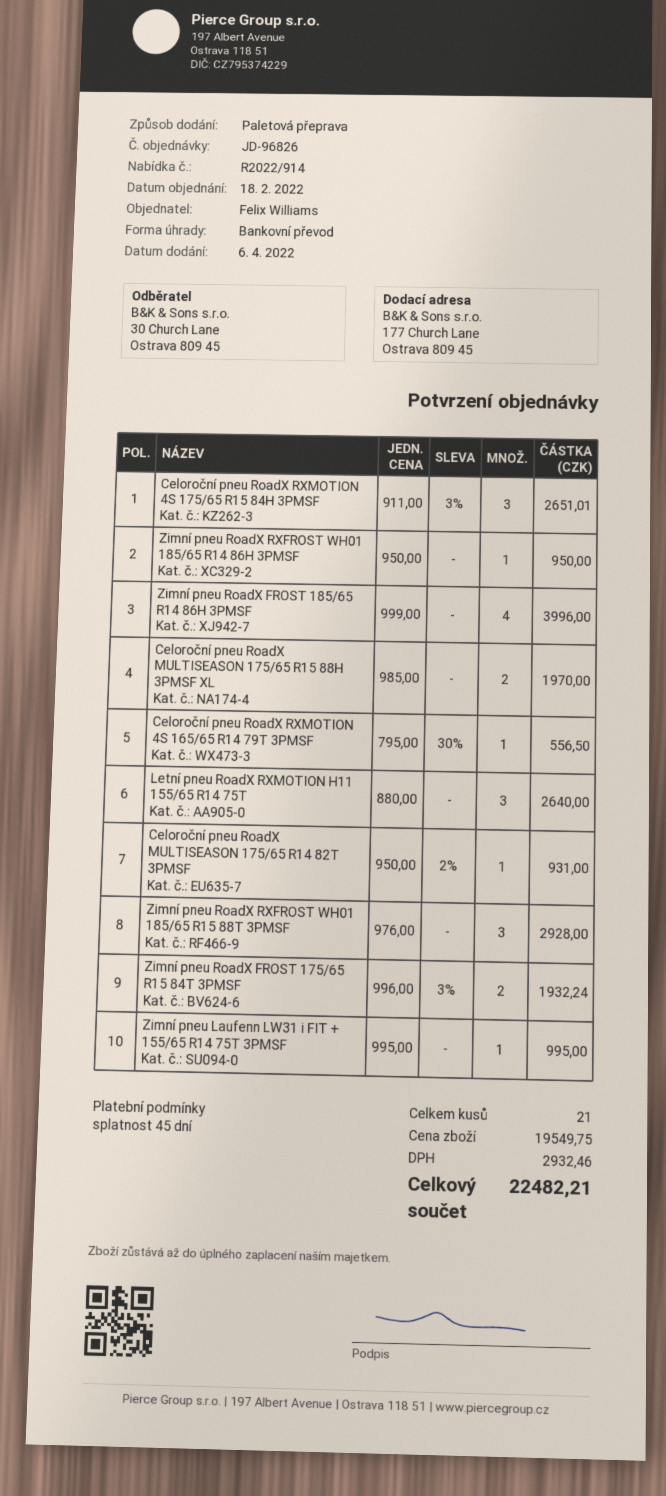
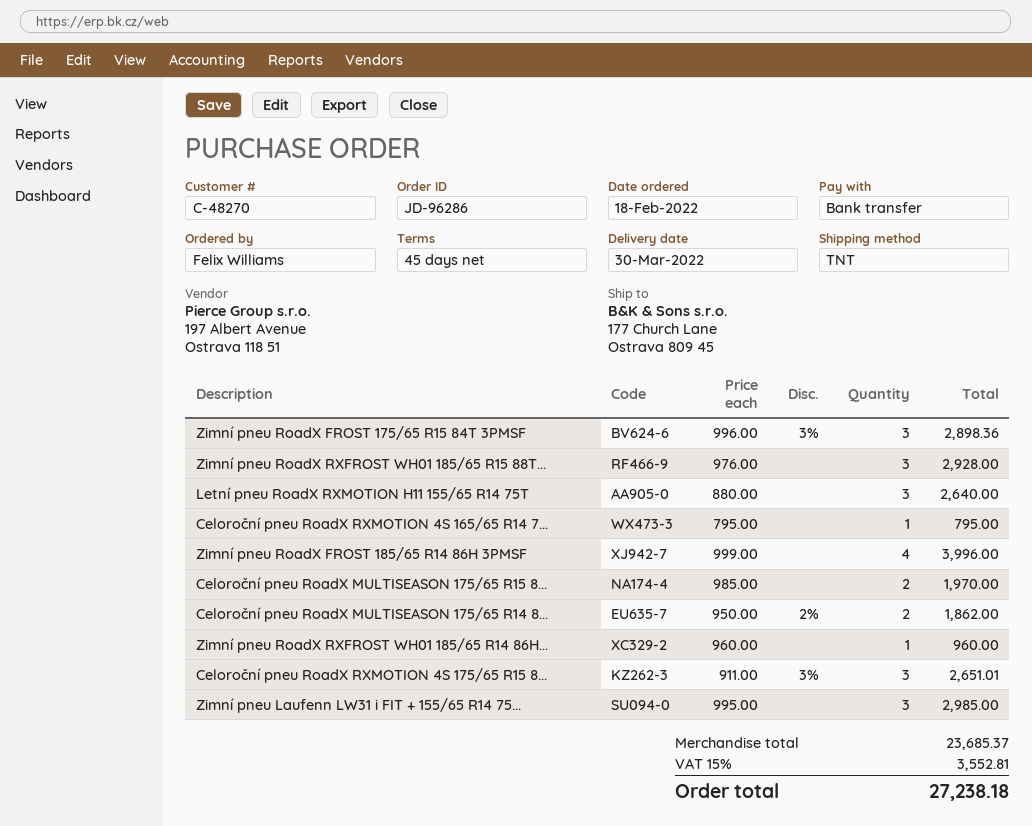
order number: JD-96826 -> JD-96286
delivery date: 2022-04-06 -> 2022-03-30
shipping method: pallet freight -> TNT
Zimní pneu RoadX RXFROST WH01 185/65 R14 86H 3PMSF: 1 x 950.00 = 950.00 -> 1 x 960.00 = 960.00
Celoroční pneu RoadX RXMOTION 4S 165/65 R14 79T 3PMSF: 1 x 795.00 - 30% = 556.50 -> 1 x 795.00 = 795.00
Celoroční pneu RoadX MULTISEASON 175/65 R14 82T 3PMSF: 1 x 950.00 - 2% = 931.00 -> 2 x 950.00 - 2% = 1862.00
Zimní pneu RoadX FROST 175/65 R15 84T 3PMSF: 2 x 996.00 - 3% = 1932.24 -> 3 x 996.00 - 3% = 2898.36
Zimní pneu Laufenn LW31 i FIT + 155/65 R14 75T 3PMSF: 1 x 995.00 = 995.00 -> 3 x 995.00 = 2985.00
subtotal: 19549.75 -> 23685.37
tax: 2932.46 -> 3552.81
total: 22482.21 -> 27238.18

